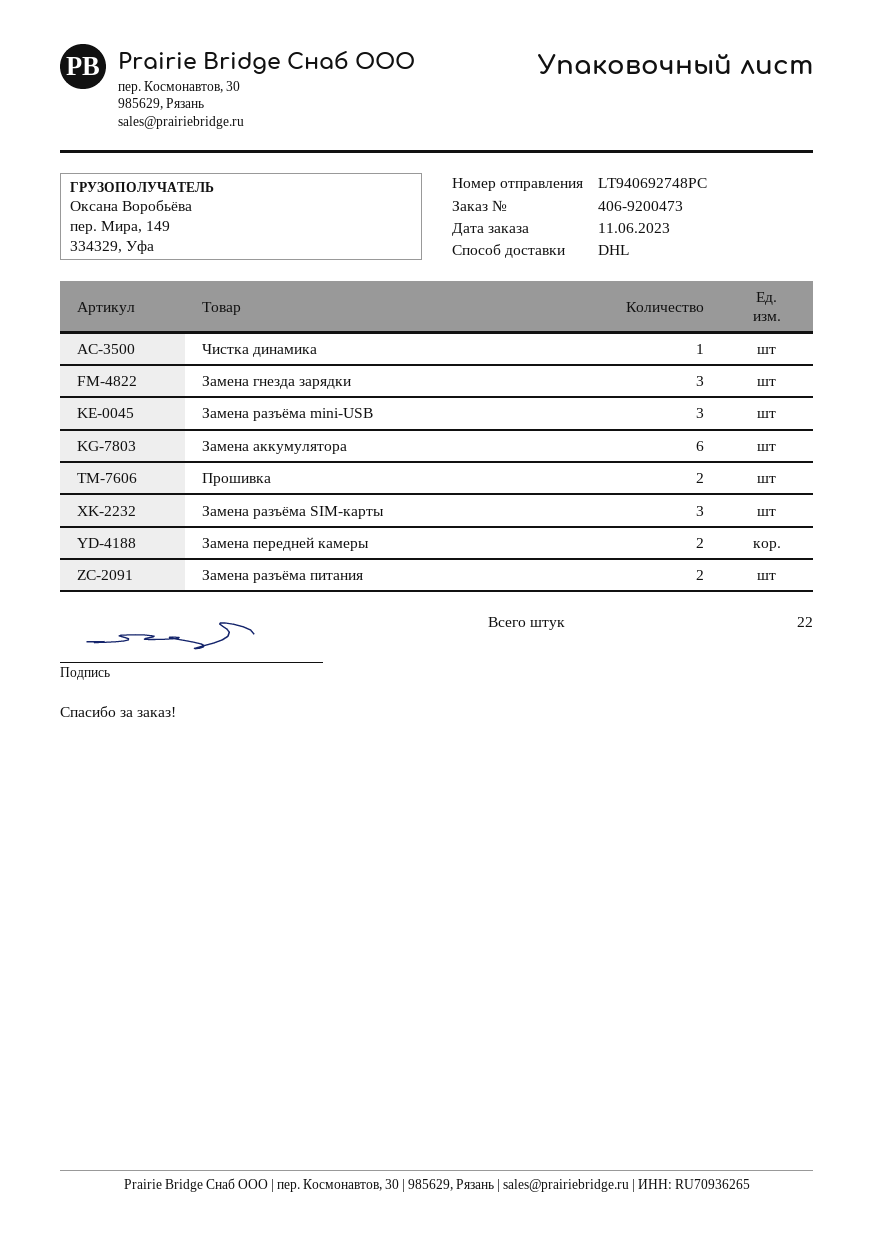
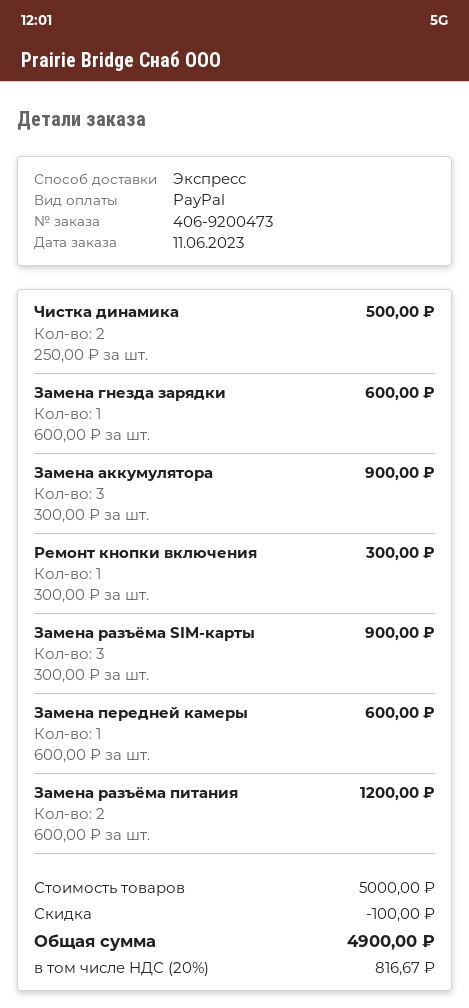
shipping method: DHL -> express
Чистка динамика: 1 -> 2
Замена гнезда зарядки: 3 -> 1
Замена разъёма mini-USB: 3 -> none
Замена аккумулятора: 6 -> 3
Прошивка: 2 -> none
Замена передней камеры: 2 -> 1
Ремонт кнопки включения: none -> 1

